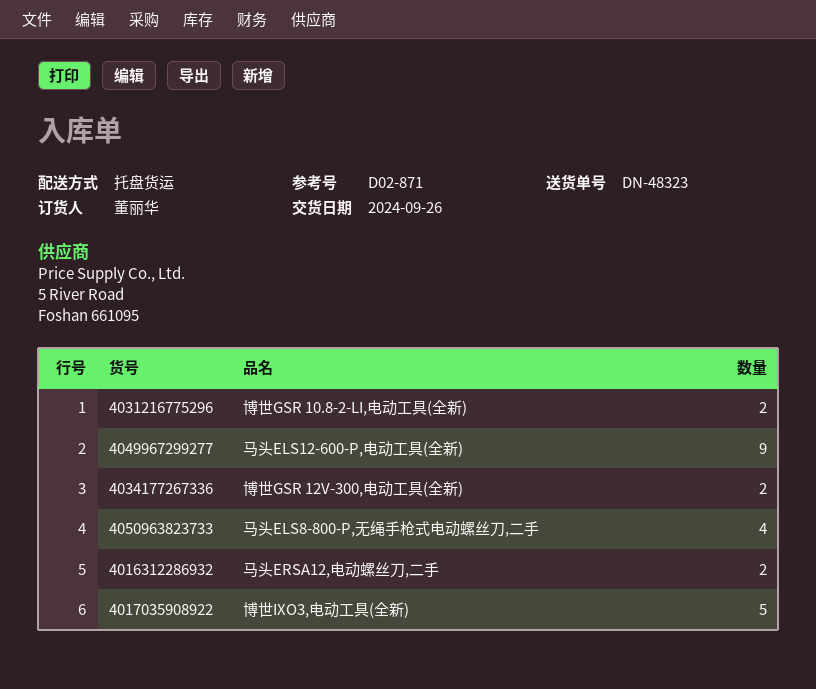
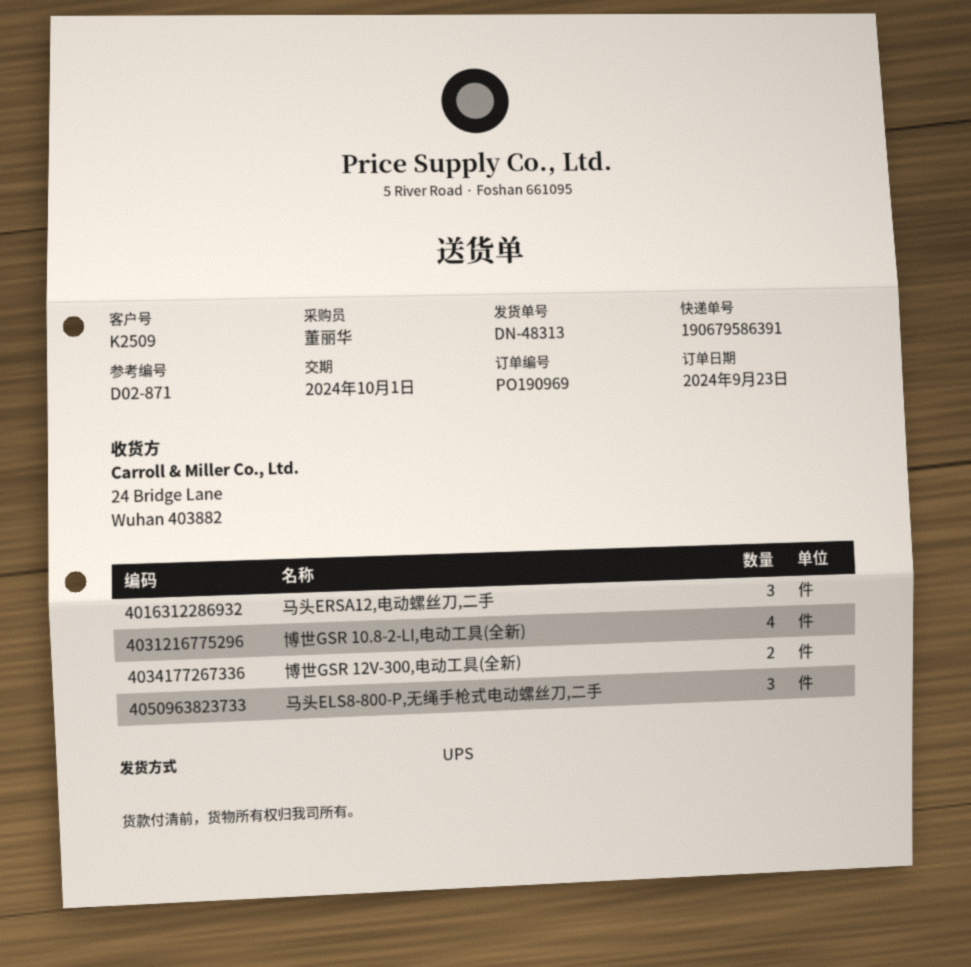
delivery note number: DN-48323 -> DN-48313
delivery date: 2024-09-26 -> 2024-10-01
shipping method: pallet freight -> UPS
博世GSR 10.8-2-LI,电动工具(全新): 2 -> 4
马头ELS12-600-P,电动工具(全新): 9 -> none
马头ELS8-800-P,无绳手枪式电动螺丝刀,二手: 4 -> 3
马头ERSA12,电动螺丝刀,二手: 2 -> 3
博世IXO3,电动工具(全新): 5 -> none

